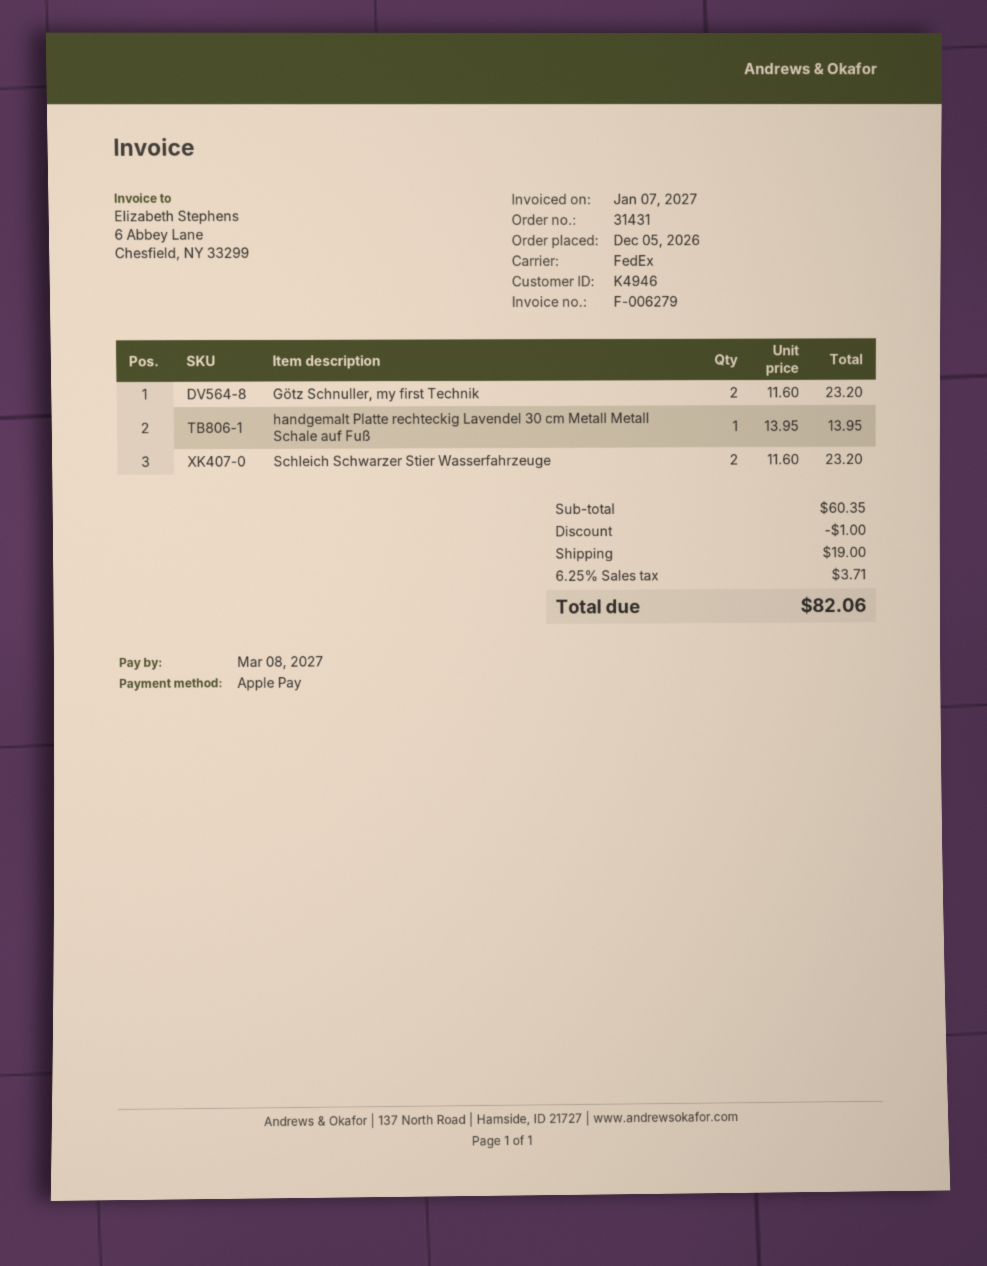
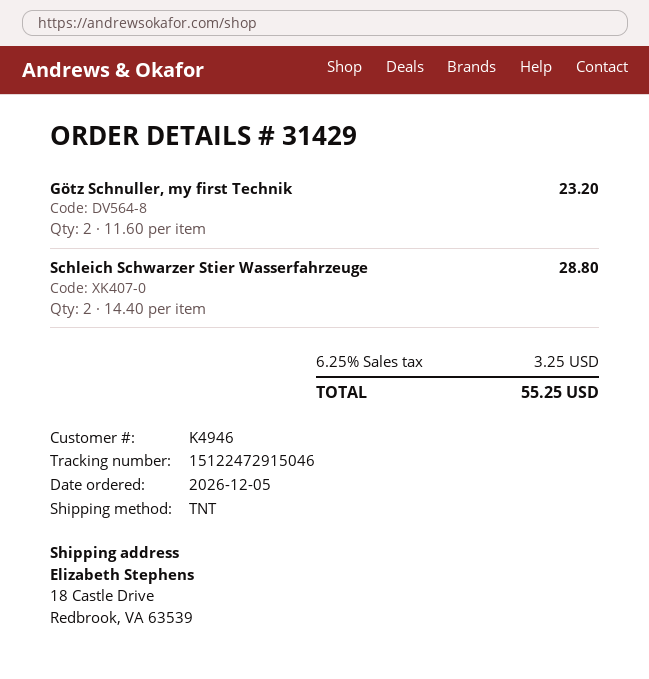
order number: 31431 -> 31429
shipping method: FedEx -> TNT
handgemalt Platte rechteckig Lavendel 30 cm Metall Metall Schale auf Fuß: 1 x 13.95 = 13.95 -> none
Schleich Schwarzer Stier Wasserfahrzeuge: 2 x 11.60 = 23.20 -> 2 x 14.40 = 28.80
discount: 1.00 -> none
shipping: 19.00 -> none
tax: 6.25% = 3.71 -> 6.25% = 3.25
total: 82.06 -> 55.25

